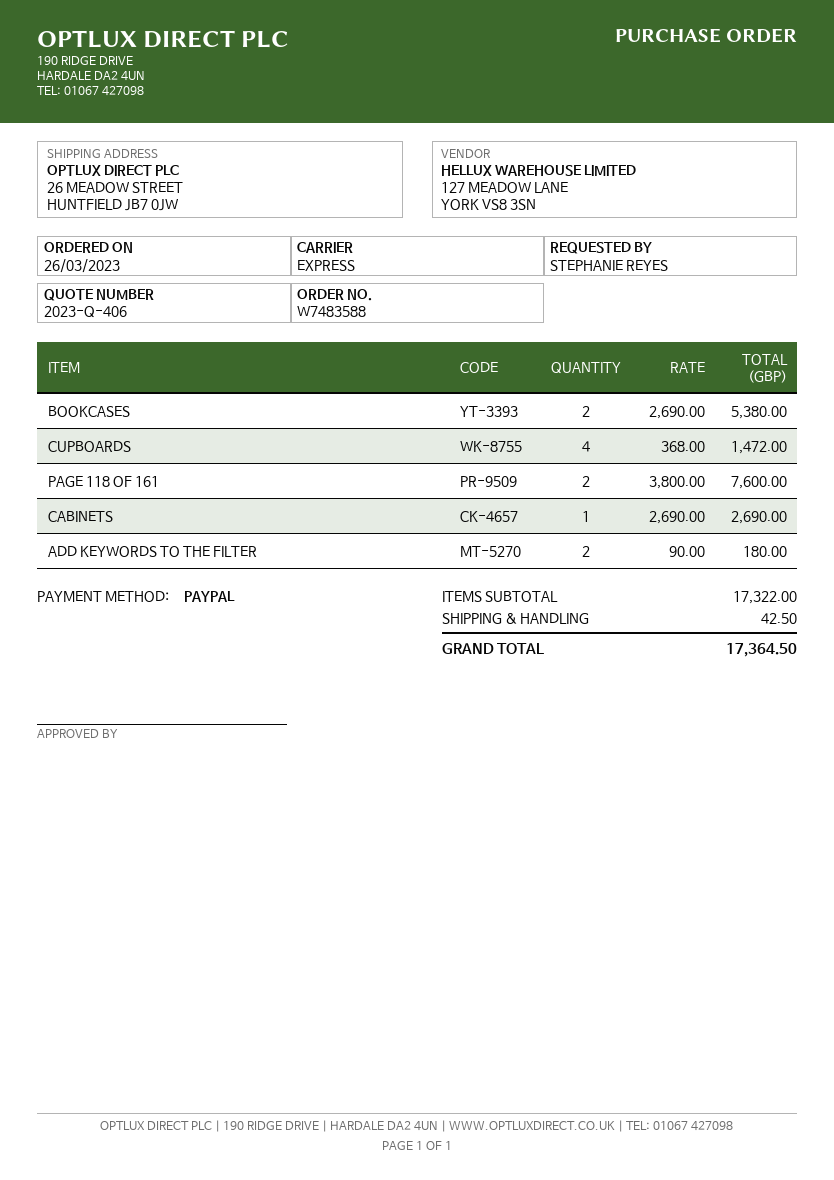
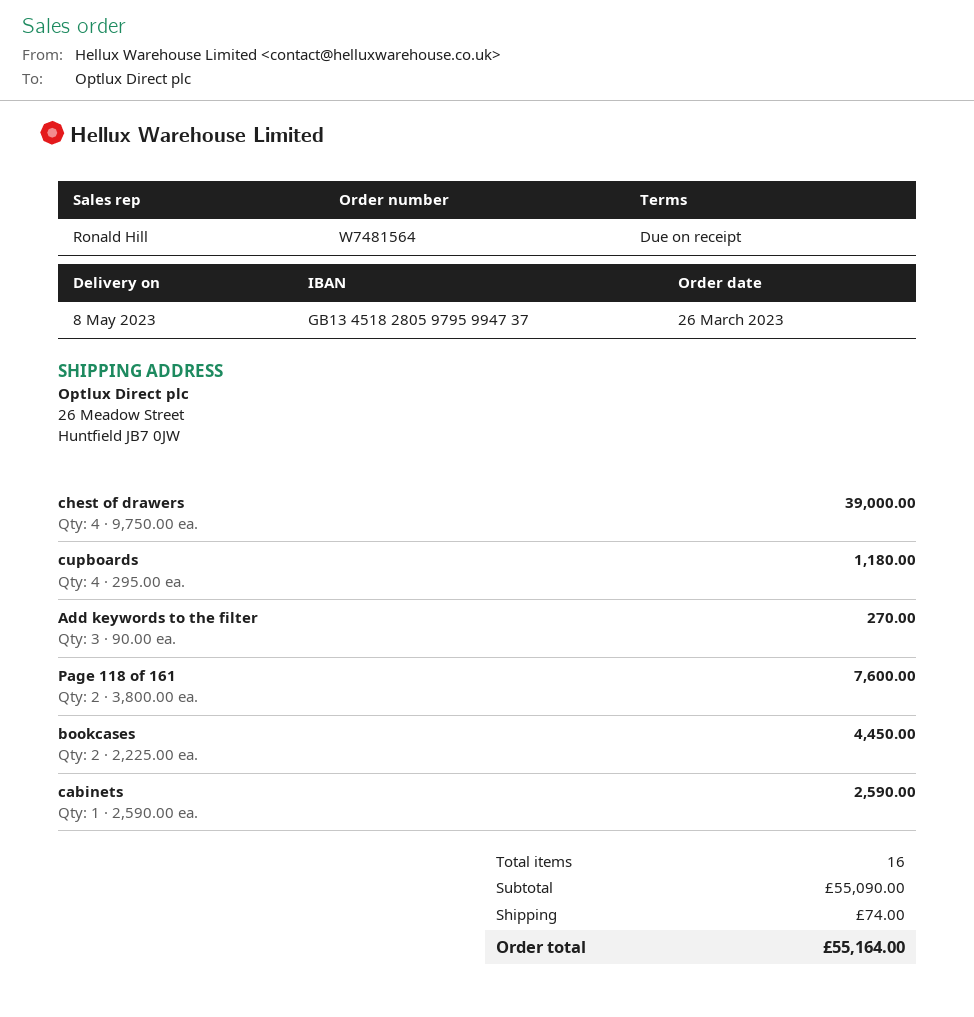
order number: W7483588 -> W7481564
BOOKCASES: 2 x 2690.00 = 5380.00 -> 2 x 2225.00 = 4450.00
CUPBOARDS: 4 x 368.00 = 1472.00 -> 4 x 295.00 = 1180.00
CABINETS: 1 x 2690.00 = 2690.00 -> 1 x 2590.00 = 2590.00
ADD KEYWORDS TO THE FILTER: 2 x 90.00 = 180.00 -> 3 x 90.00 = 270.00
chest of drawers: none -> 4 x 9750.00 = 39000.00
subtotal: 17322.00 -> 55090.00
shipping: 42.50 -> 74.00
total: 17364.50 -> 55164.00

